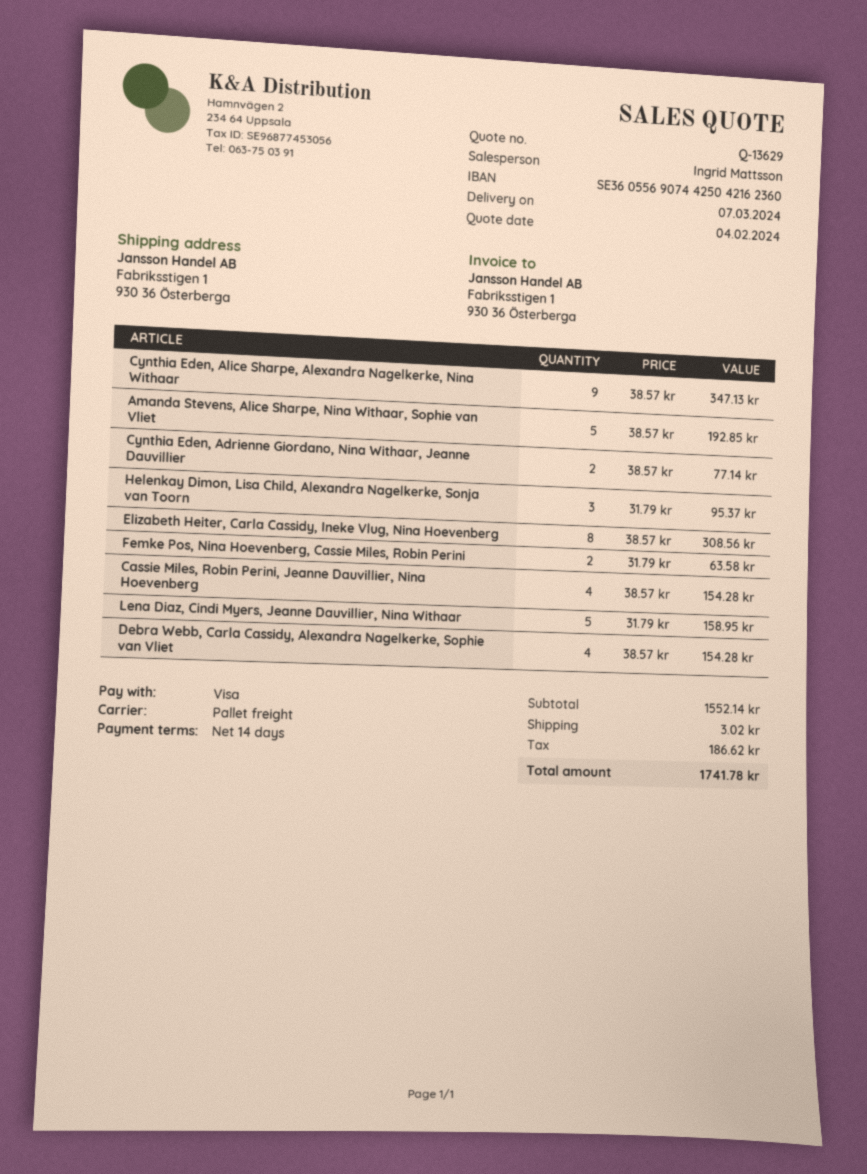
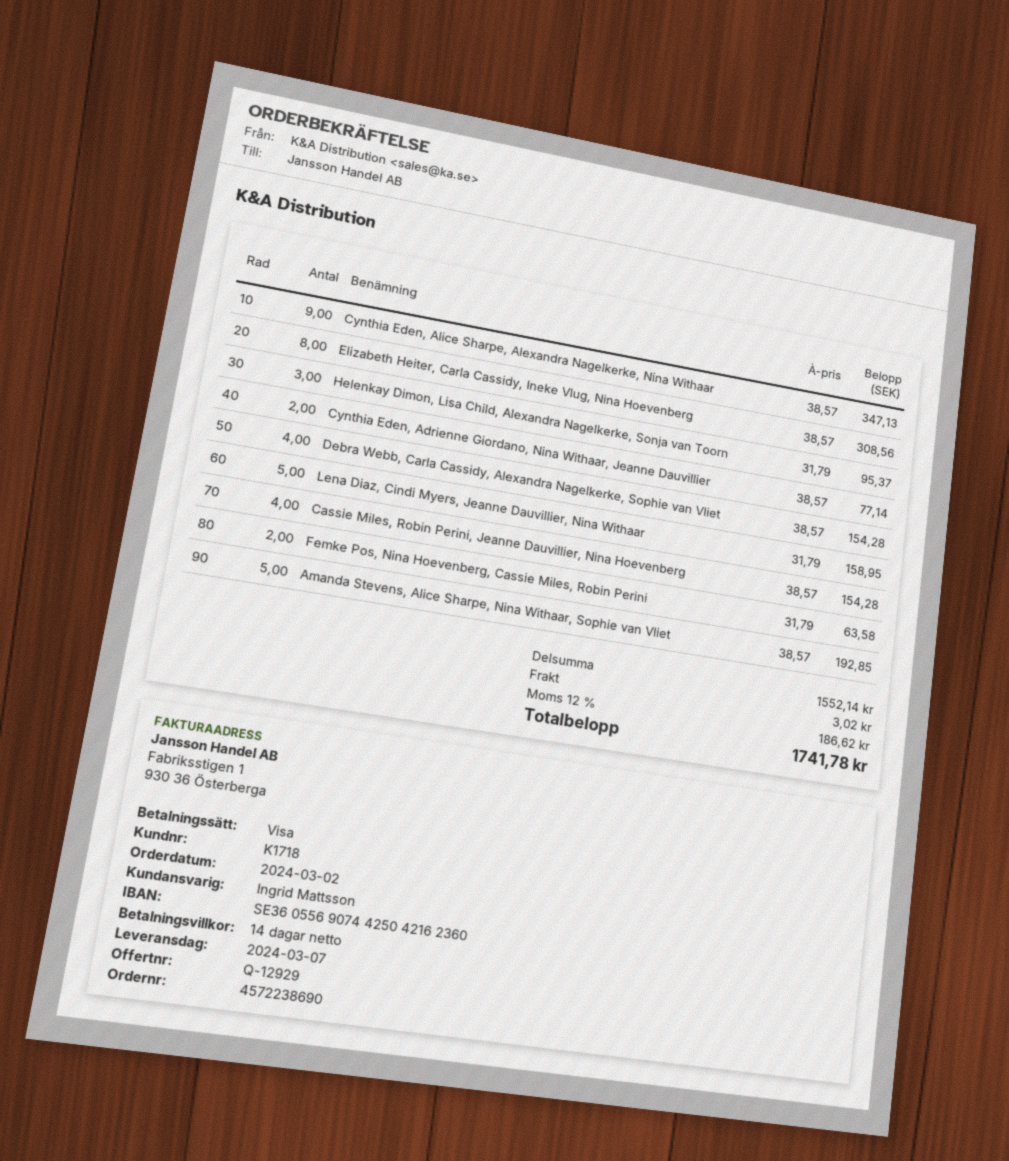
quote number: Q-13629 -> Q-12929

